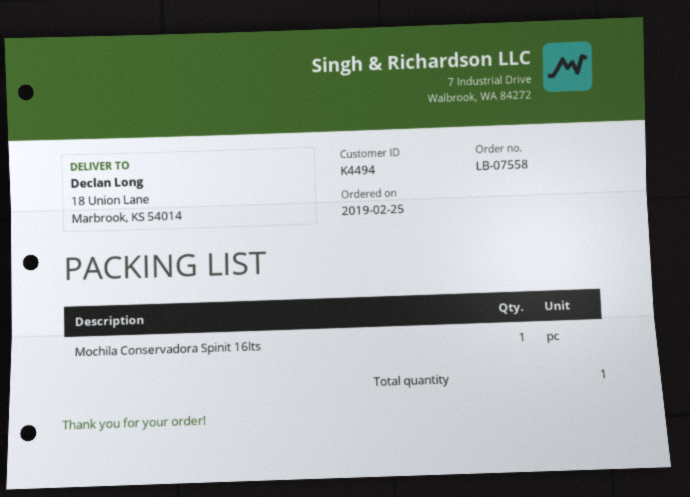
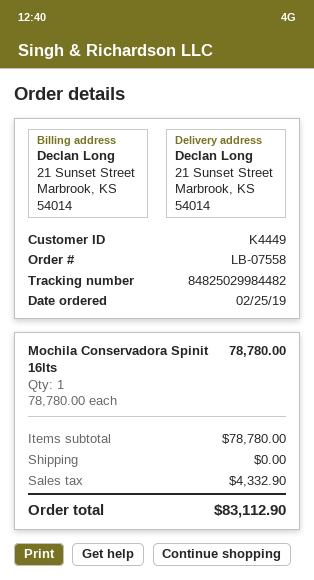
customer number: K4494 -> K4449
ship to: 18 Union Lane, Marbrook, KS 54014 -> 21 Sunset Street, Marbrook, KS 54014

